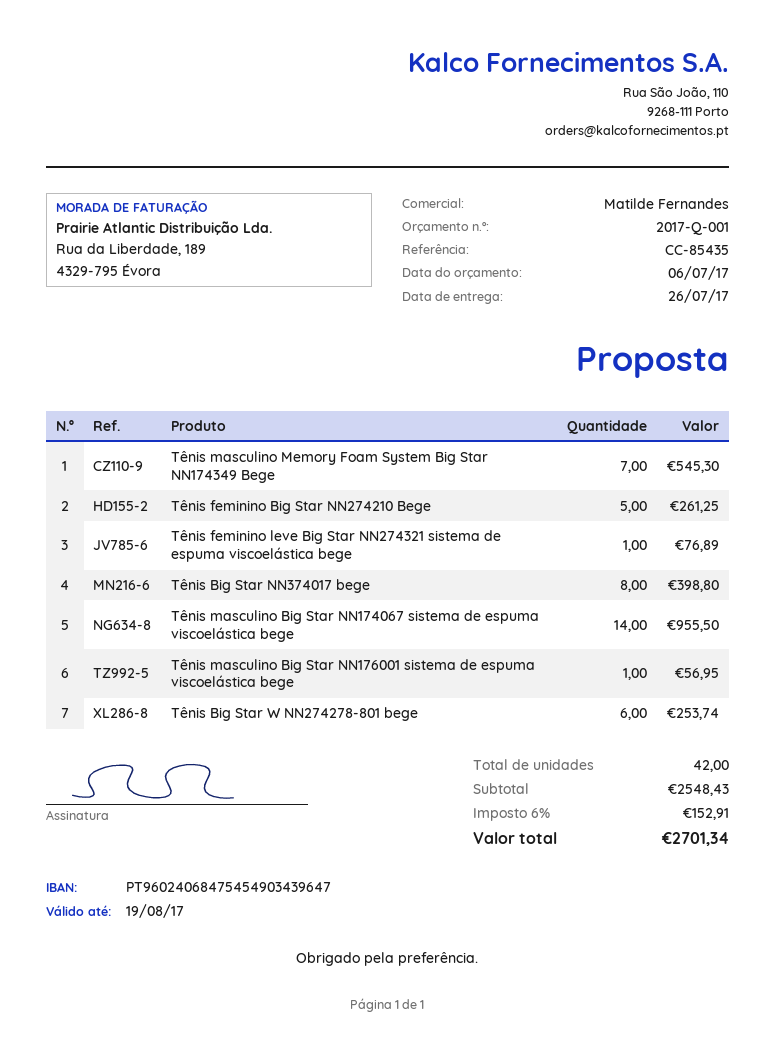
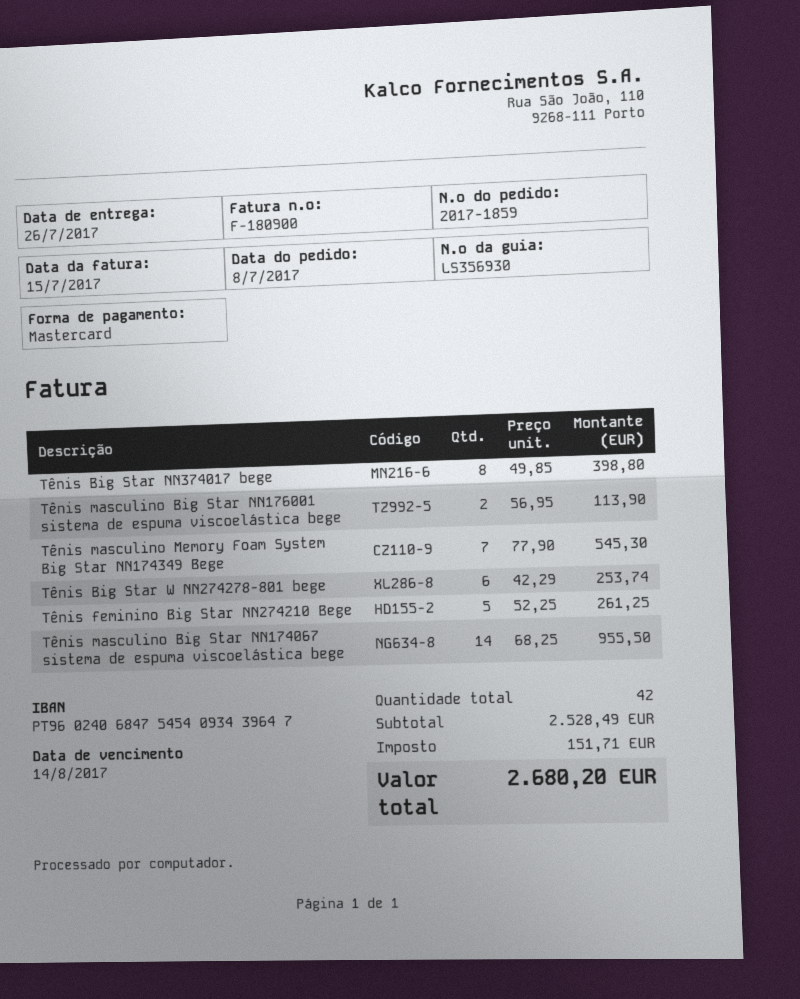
bank account: PT96024068475454903439647 -> PT96024068475454093439647
Tênis feminino leve Big Star NN274321 sistema de espuma viscoelástica bege: 1 for 76.89 -> none
Tênis masculino Big Star NN176001 sistema de espuma viscoelástica bege: 1 for 56.95 -> 2 for 113.90
subtotal: 2548.43 -> 2528.49
tax: 152.91 -> 151.71
total: 2701.34 -> 2680.20

